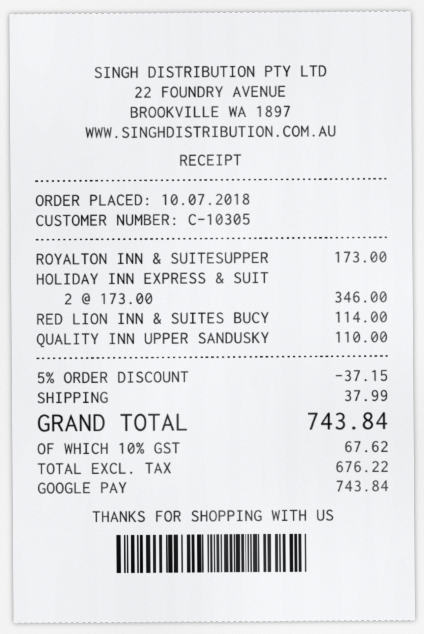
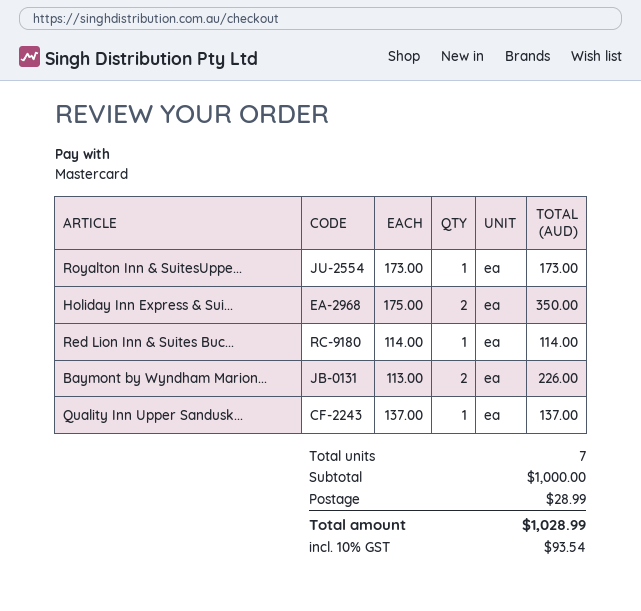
payment method: Google Pay -> Mastercard
HOLIDAY INN EXPRESS & SUIT: 2 x 173.00 = 346.00 -> 2 x 175.00 = 350.00
QUALITY INN UPPER SANDUSKY: 1 x 110.00 = 110.00 -> 1 x 137.00 = 137.00
Baymont by Wyndham Marion...: none -> 2 x 113.00 = 226.00
discount: 5% = 37.15 -> none
shipping: 37.99 -> 28.99
tax: 10% = 67.62 -> 10% = 93.54
total: 743.84 -> 1028.99

